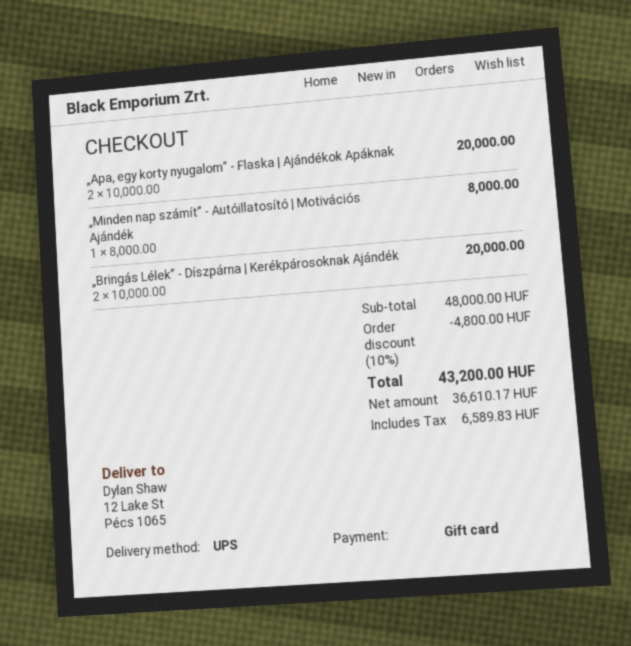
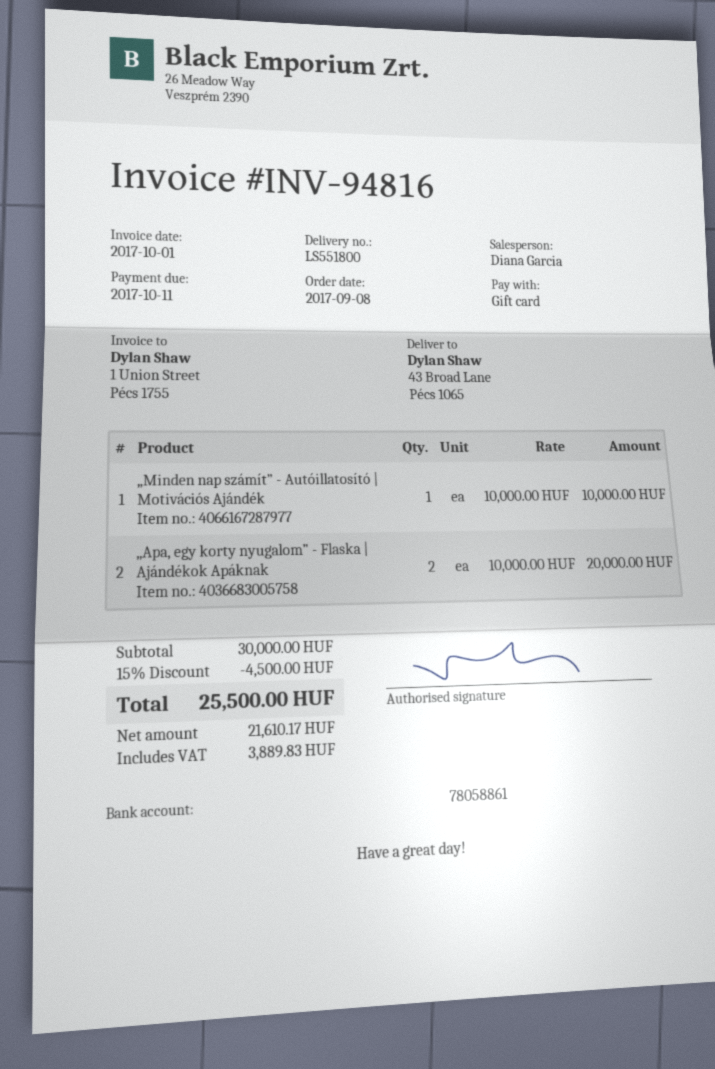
ship to: 12 Lake St, Pécs 1065 -> 43 Broad Lane, Pécs 1065
„Minden nap számít” - Autóillatosító | Motivációs Ajándék: 1 x 8000.00 = 8000.00 -> 1 x 10000.00 = 10000.00
„Bringás Lélek” - Díszpárna | Kerékpárosoknak Ajándék: 2 x 10000.00 = 20000.00 -> none
subtotal: 48000.00 -> 30000.00
discount: 10% = 4800.00 -> 15% = 4500.00
net: 36610.17 -> 21610.17
tax: 6589.83 -> 3889.83
total: 43200.00 -> 25500.00

